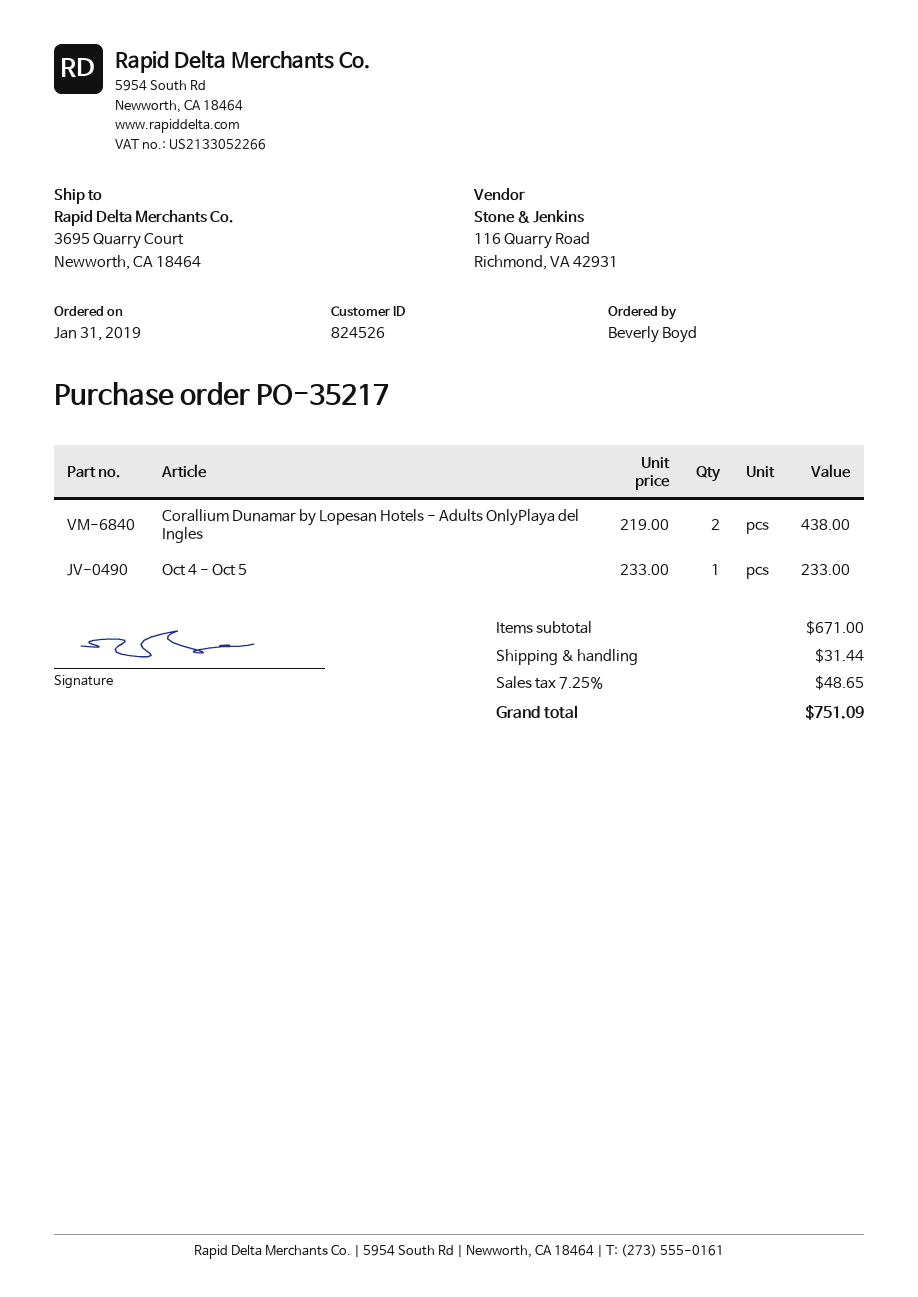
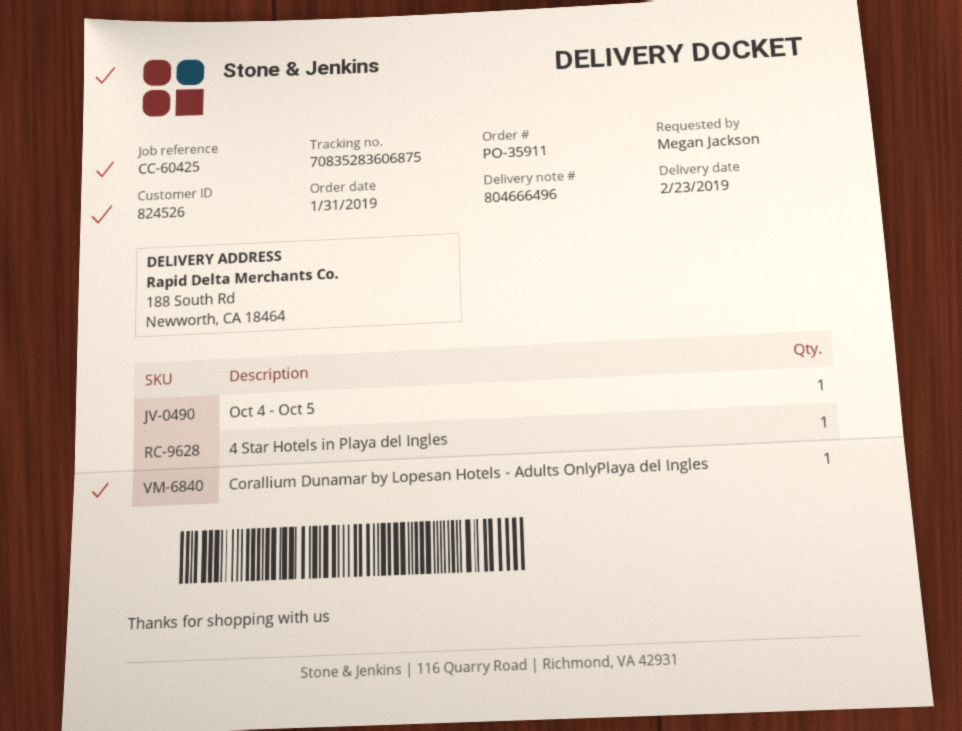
order number: PO-35217 -> PO-35911
ordered by: Beverly Boyd -> Megan Jackson
ship to: 3695 Quarry Court, Newworth, CA 18464 -> 188 South Rd, Newworth, CA 18464
Corallium Dunamar by Lopesan Hotels - Adults OnlyPlaya del Ingles: 2 -> 1
4 Star Hotels in Playa del Ingles: none -> 1

